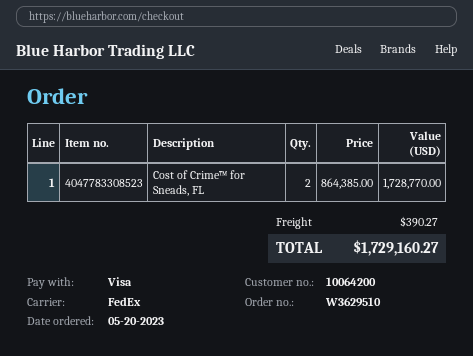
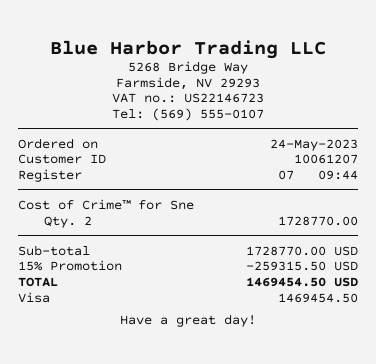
order date: 2023-05-20 -> 2023-05-24
customer number: 10064200 -> 10061207
discount: none -> 15% = 259315.50
shipping: 390.27 -> none
total: 1729160.27 -> 1469454.50

